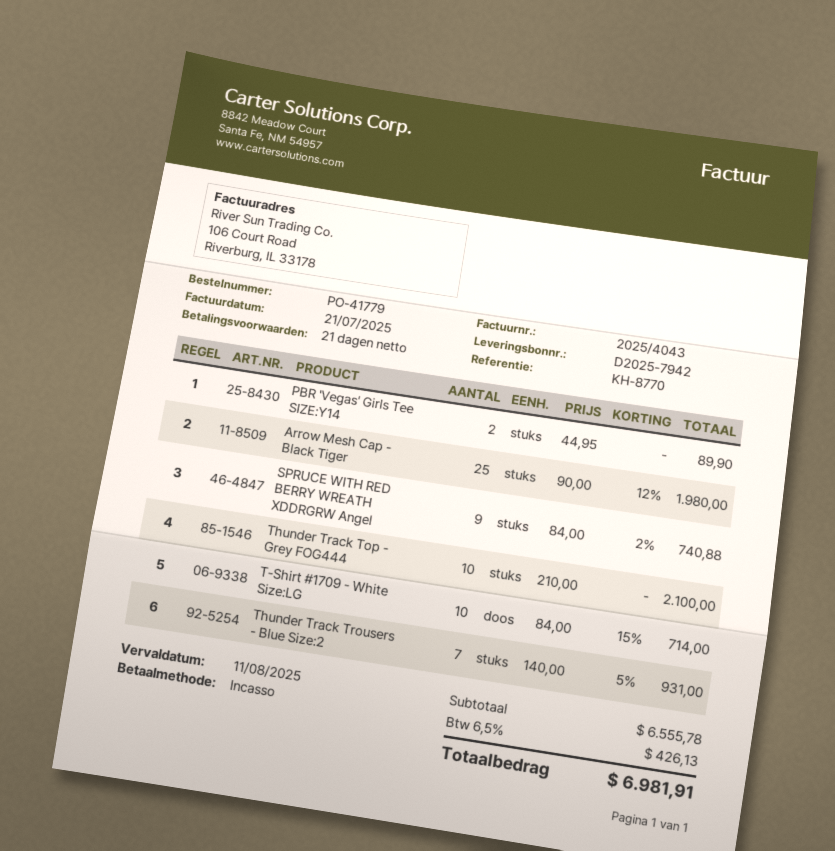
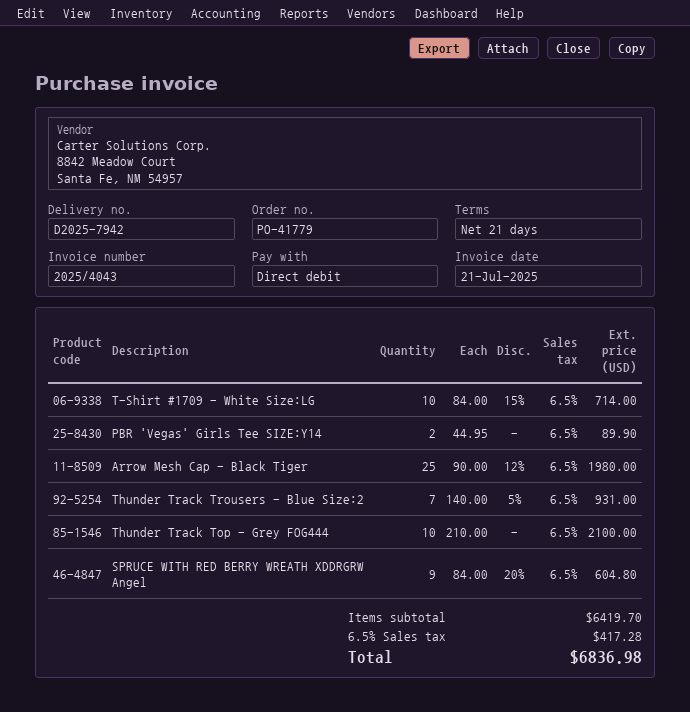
SPRUCE WITH RED BERRY WREATH XDDRGRW Angel: 9 x 84.00 - 2% = 740.88 -> 9 x 84.00 - 20% = 604.80
subtotal: 6555.78 -> 6419.70
tax: 6.5% = 426.13 -> 6.5% = 417.28
total: 6981.91 -> 6836.98

